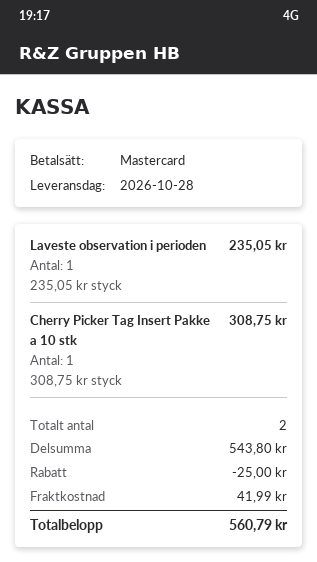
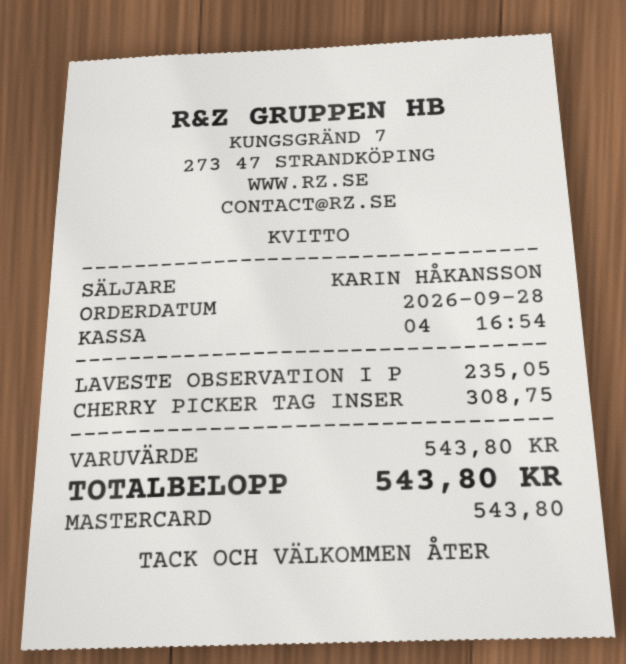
discount: 25.00 -> none
shipping: 41.99 -> none
total: 560.79 -> 543.80

